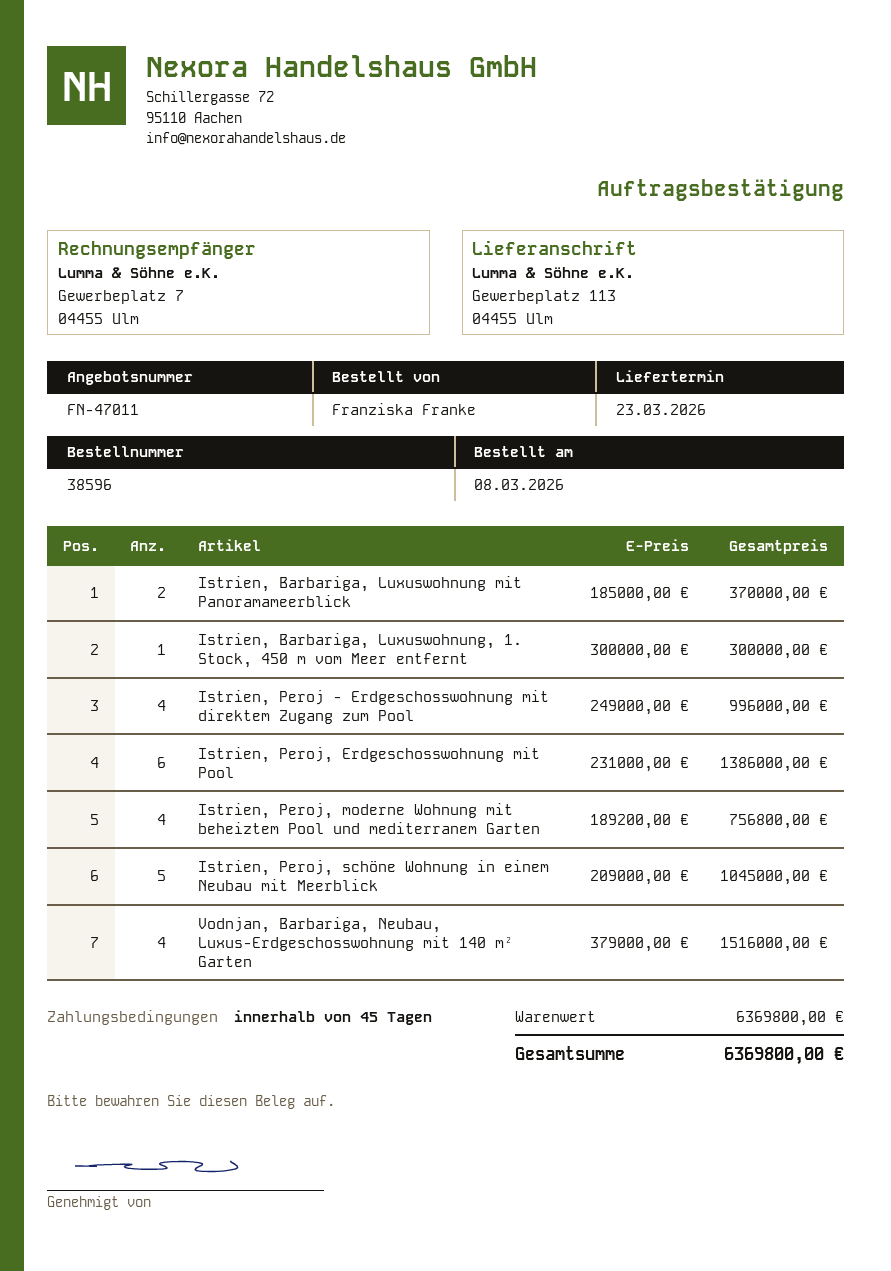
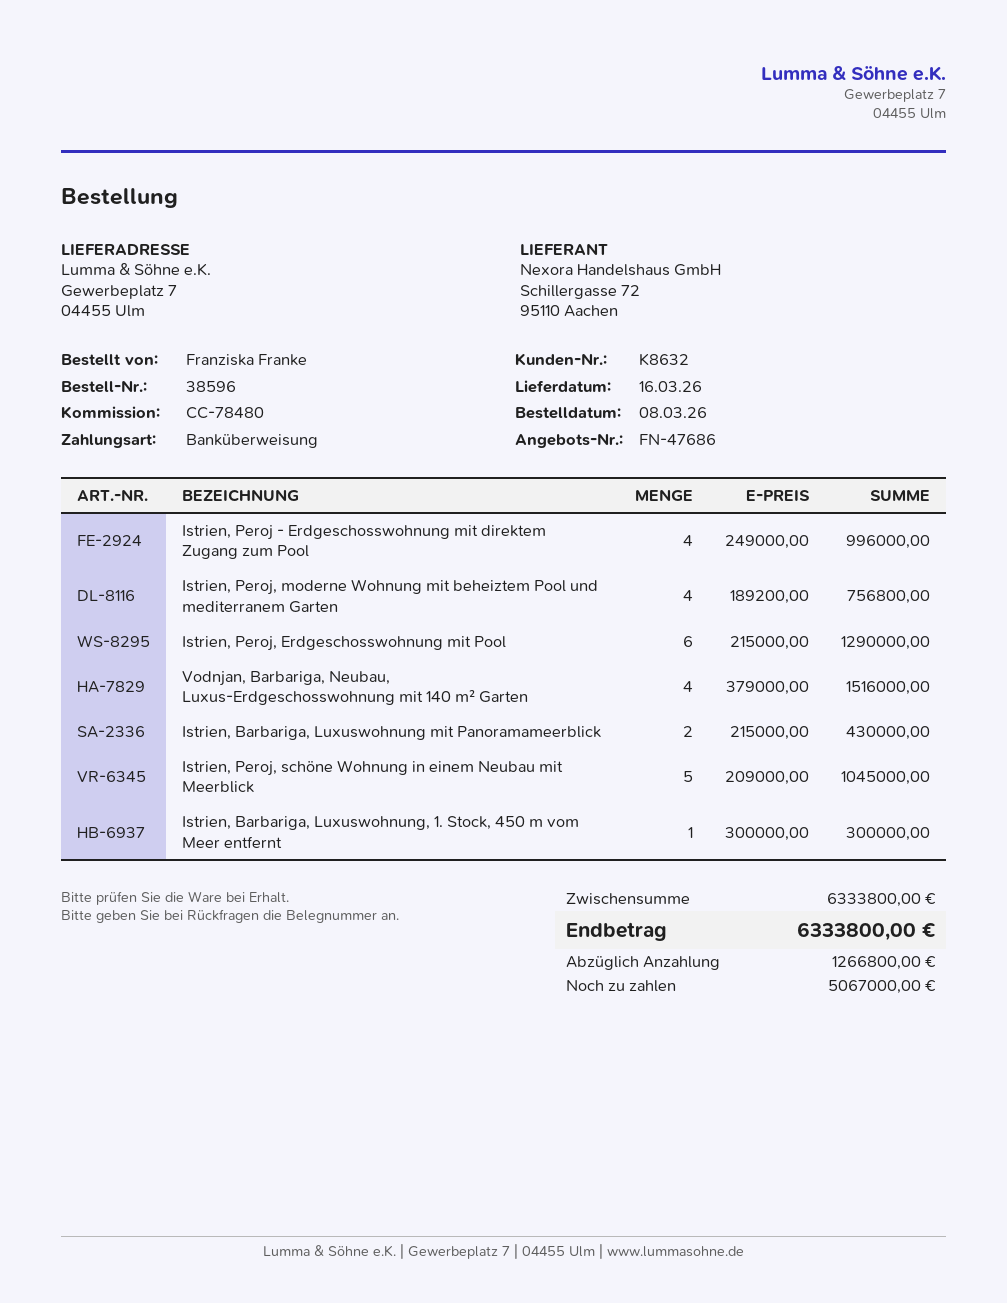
quote number: FN-47011 -> FN-47686
delivery date: 2026-03-23 -> 2026-03-16
ship to: Gewerbeplatz 113, 04455 Ulm -> Gewerbeplatz 7, 04455 Ulm
Istrien, Barbariga, Luxuswohnung mit Panoramameerblick: 2 x 185000.00 = 370000.00 -> 2 x 215000.00 = 430000.00
Istrien, Peroj, Erdgeschosswohnung mit Pool: 6 x 231000.00 = 1386000.00 -> 6 x 215000.00 = 1290000.00
subtotal: 6369800.00 -> 6333800.00
total: 6369800.00 -> 6333800.00

